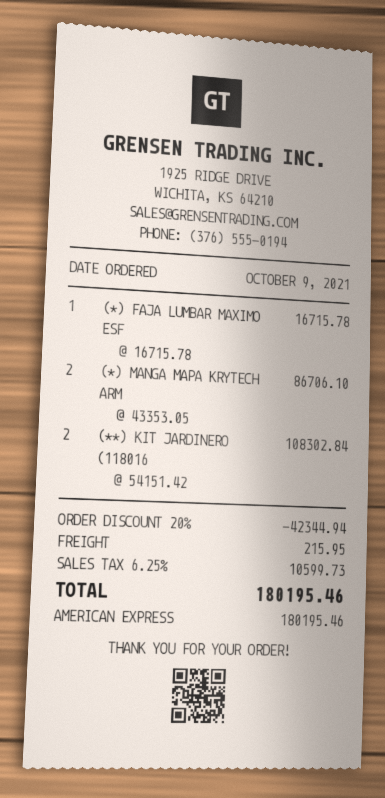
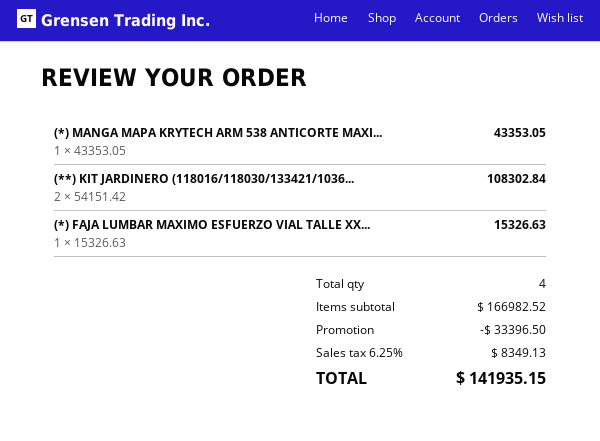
(*) FAJA LUMBAR MAXIMO ESF: 1 x 16715.78 = 16715.78 -> 1 x 15326.63 = 15326.63
(*) MANGA MAPA KRYTECH ARM: 2 x 43353.05 = 86706.10 -> 1 x 43353.05 = 43353.05
discount: 42344.94 -> 33396.50
shipping: 215.95 -> none
tax: 6.25% = 10599.73 -> 6.25% = 8349.13
total: 180195.46 -> 141935.15

